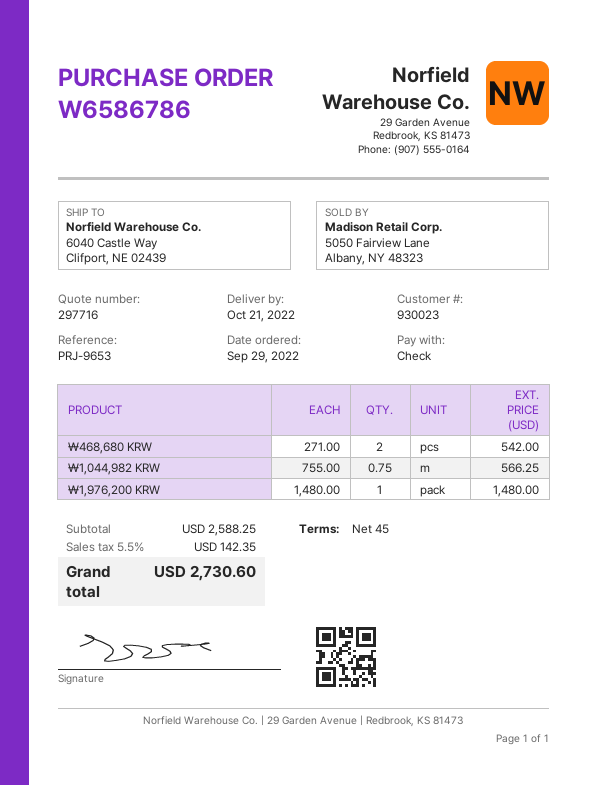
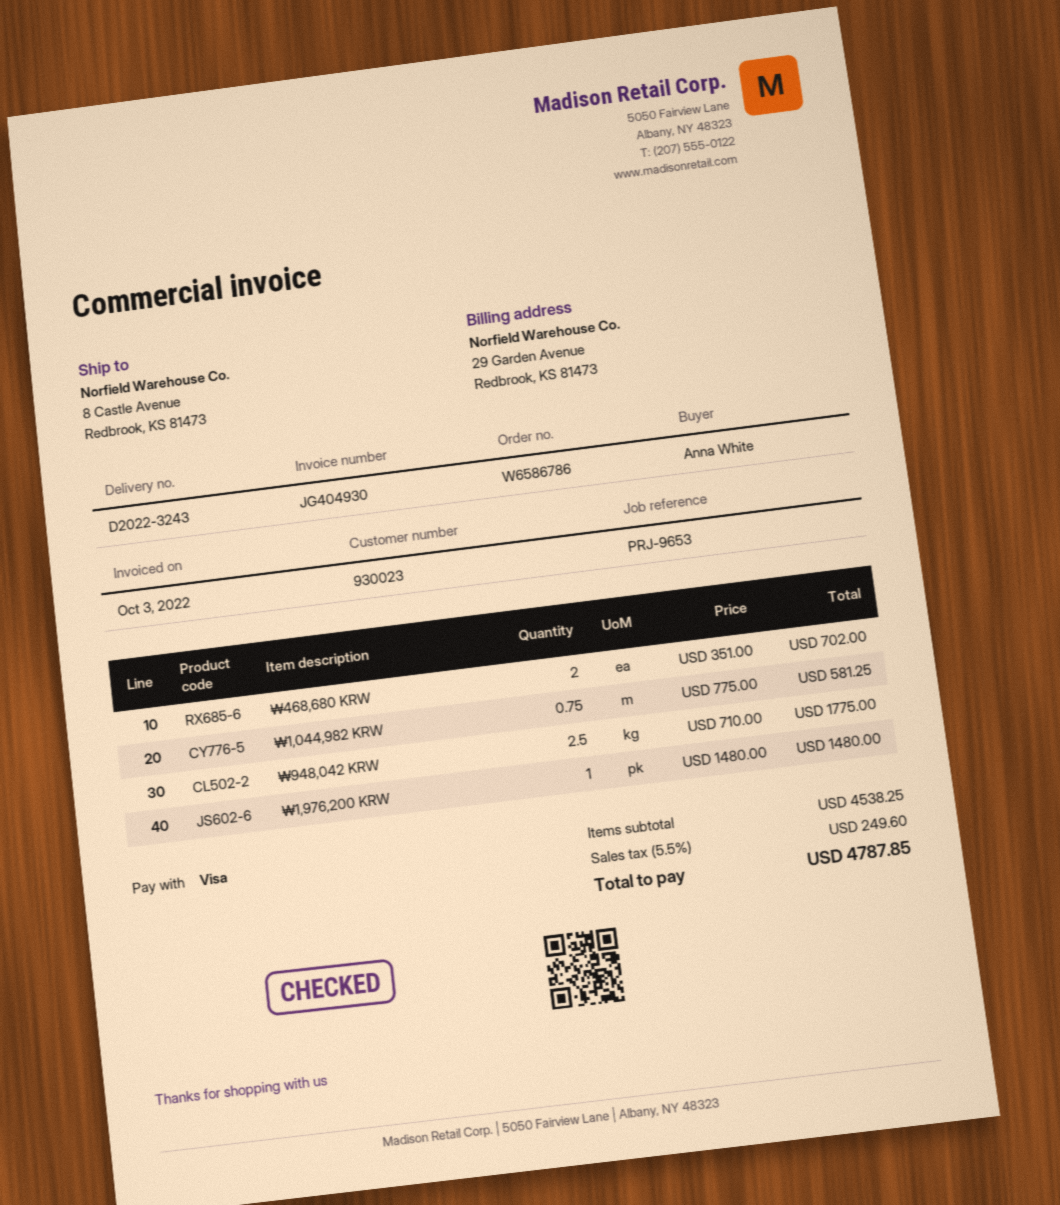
payment method: cheque -> Visa
ship to: 6040 Castle Way, Clifport, NE 02439 -> 8 Castle Avenue, Redbrook, KS 81473
₩468,680 KRW: 2 x 271.00 = 542.00 -> 2 x 351.00 = 702.00
₩1,044,982 KRW: 0.75 x 755.00 = 566.25 -> 0.75 x 775.00 = 581.25
₩948,042 KRW: none -> 2.5 x 710.00 = 1775.00
subtotal: 2588.25 -> 4538.25
tax: 5.5% = 142.35 -> 5.5% = 249.60
total: 2730.60 -> 4787.85

